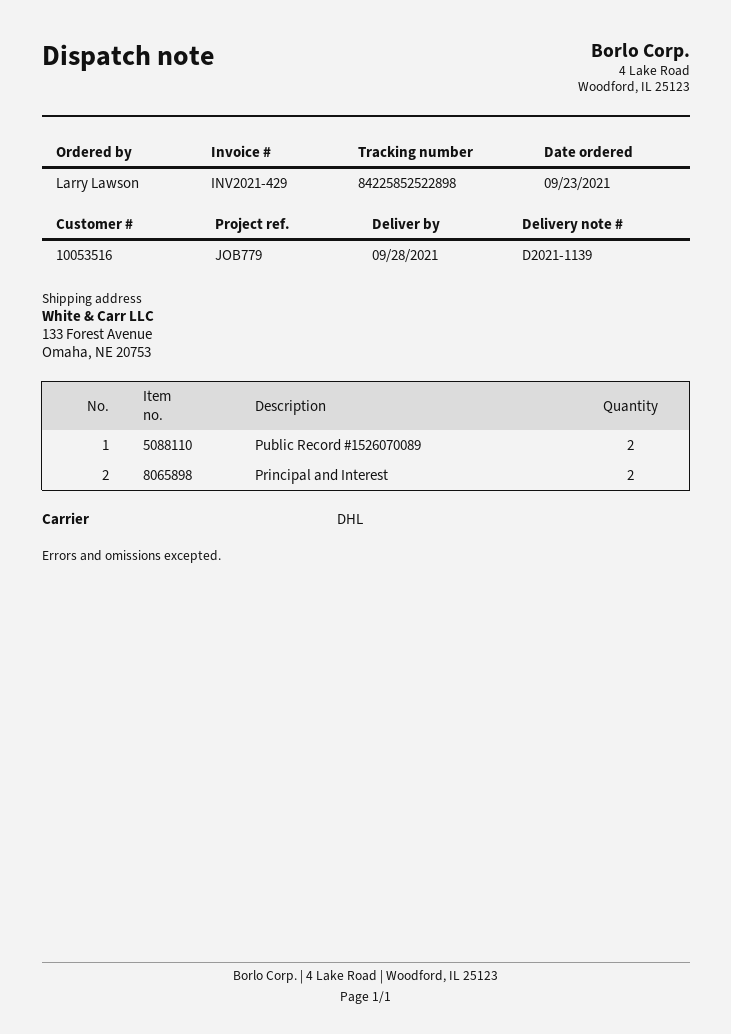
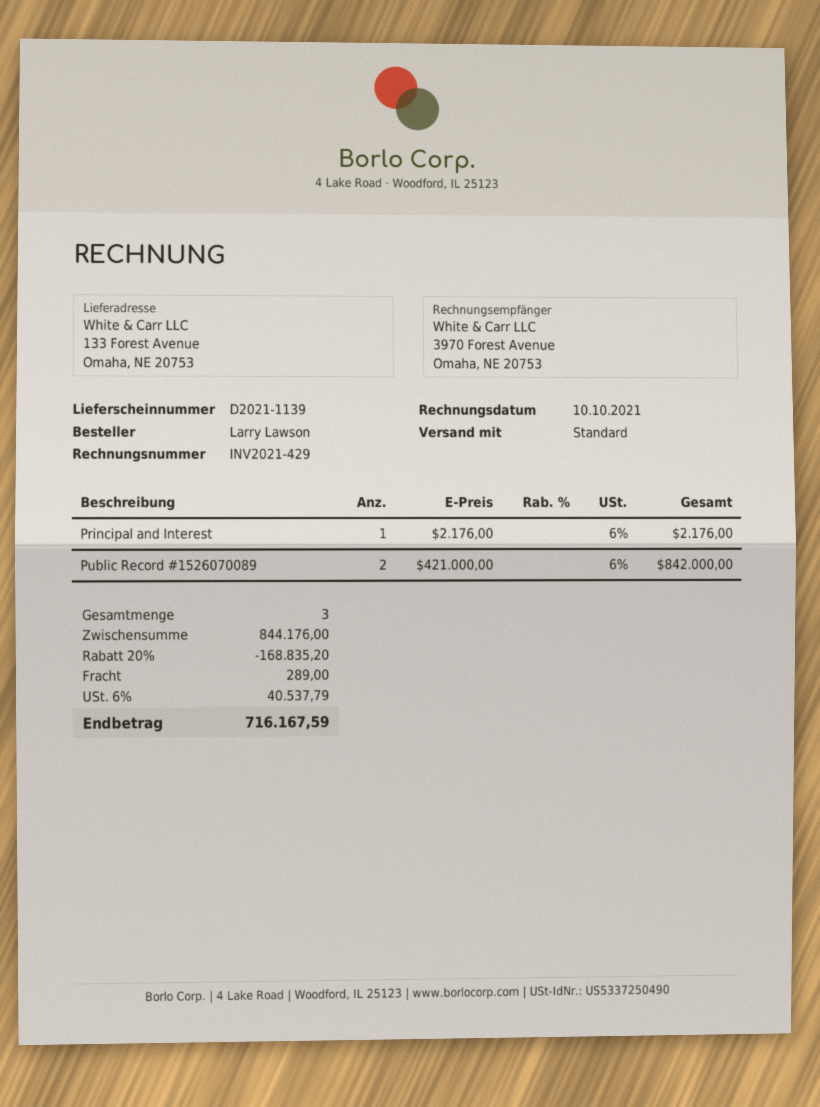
shipping method: DHL -> standard
Principal and Interest: 2 -> 1

